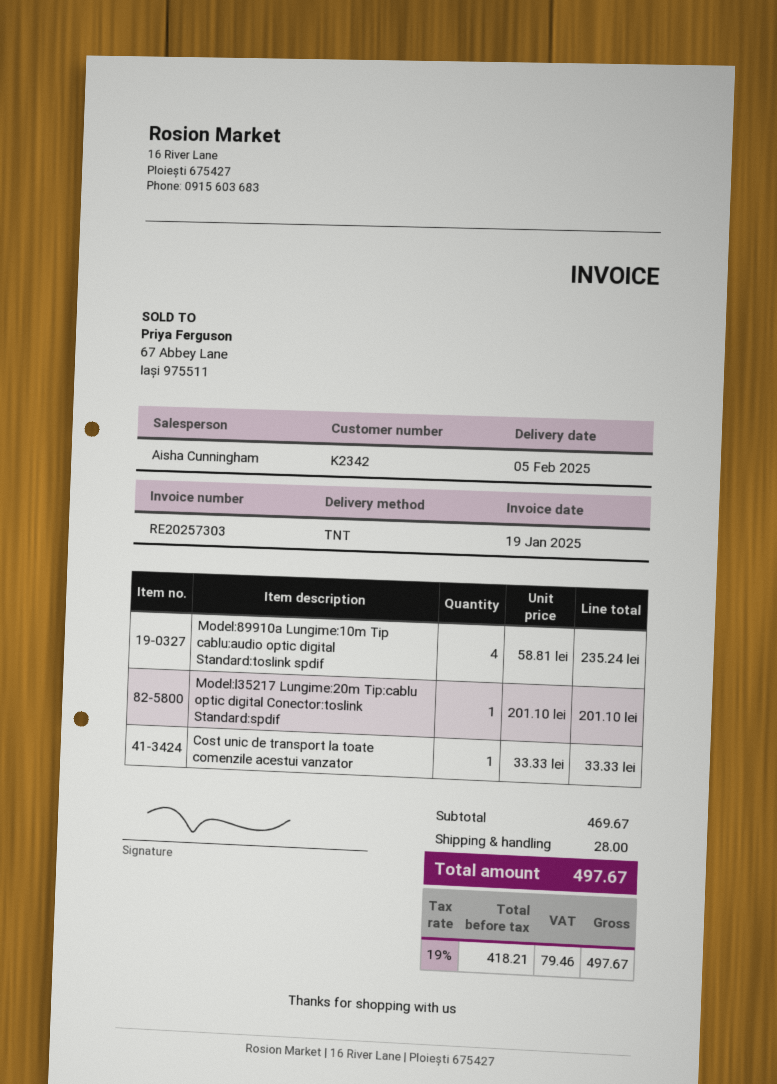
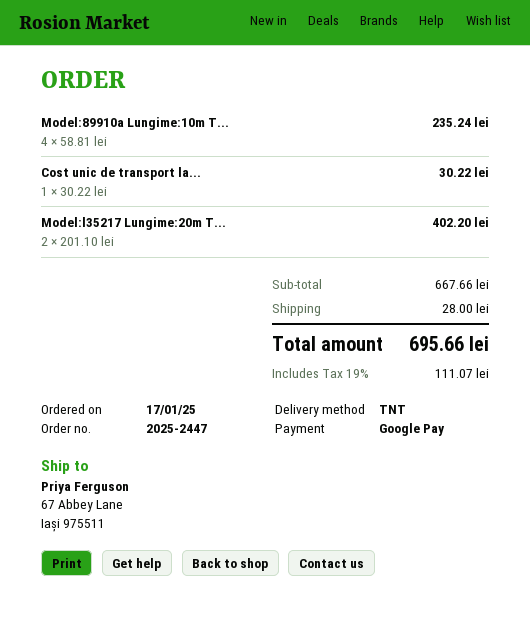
Model:l35217 Lungime:20m Tip:cablu optic digital Conector:toslink Standard:spdif: 1 x 201.10 = 201.10 -> 2 x 201.10 = 402.20
Cost unic de transport la toate comenzile acestui vanzator: 1 x 33.33 = 33.33 -> 1 x 30.22 = 30.22
subtotal: 469.67 -> 667.66
tax: 19% = 79.46 -> 19% = 111.07
total: 497.67 -> 695.66

